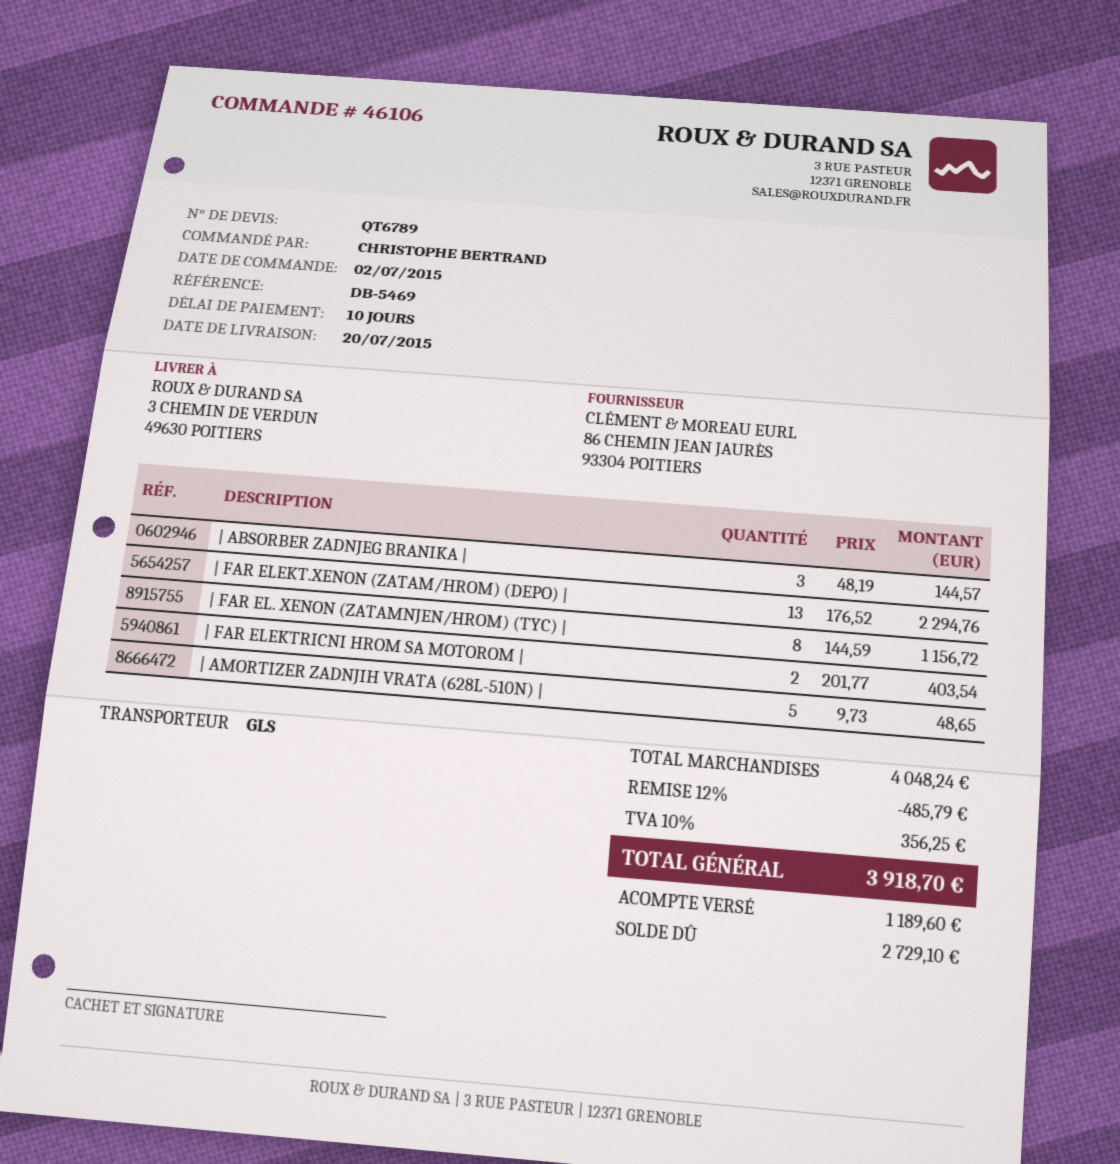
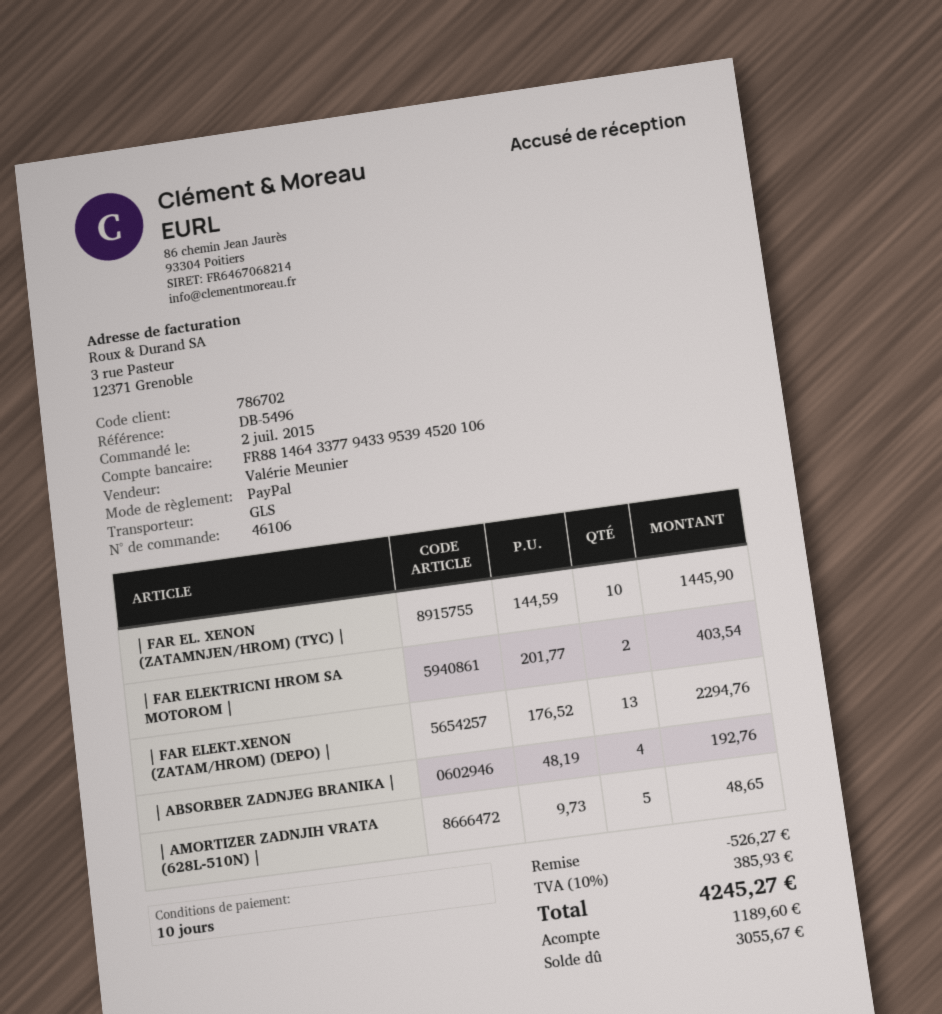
reference: DB-5469 -> DB-5496
| ABSORBER ZADNJEG BRANIKA |: 3 x 48.19 = 144.57 -> 4 x 48.19 = 192.76
| FAR EL. XENON (ZATAMNJEN/HROM) (TYC) |: 8 x 144.59 = 1156.72 -> 10 x 144.59 = 1445.90
discount: 485.79 -> 526.27
tax: 10% = 356.25 -> 10% = 385.93
total: 3918.70 -> 4245.27
balance: 2729.10 -> 3055.67

